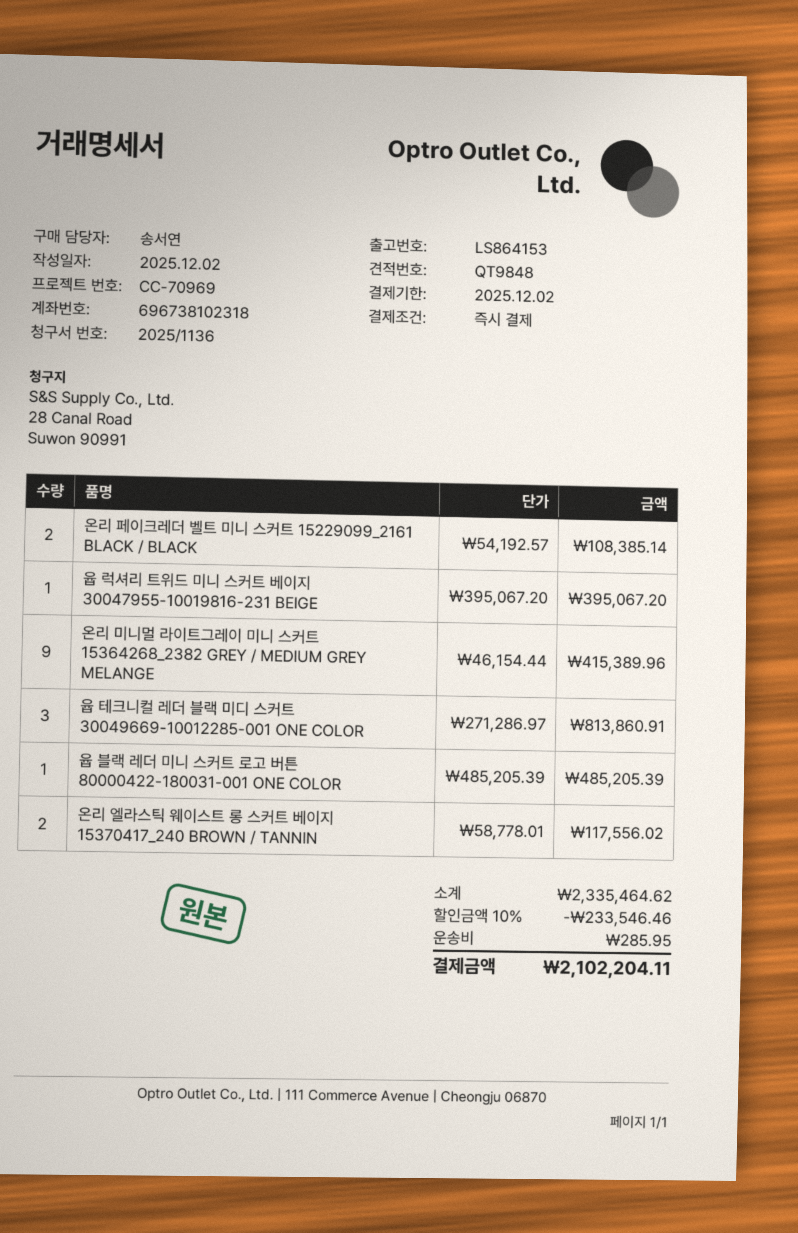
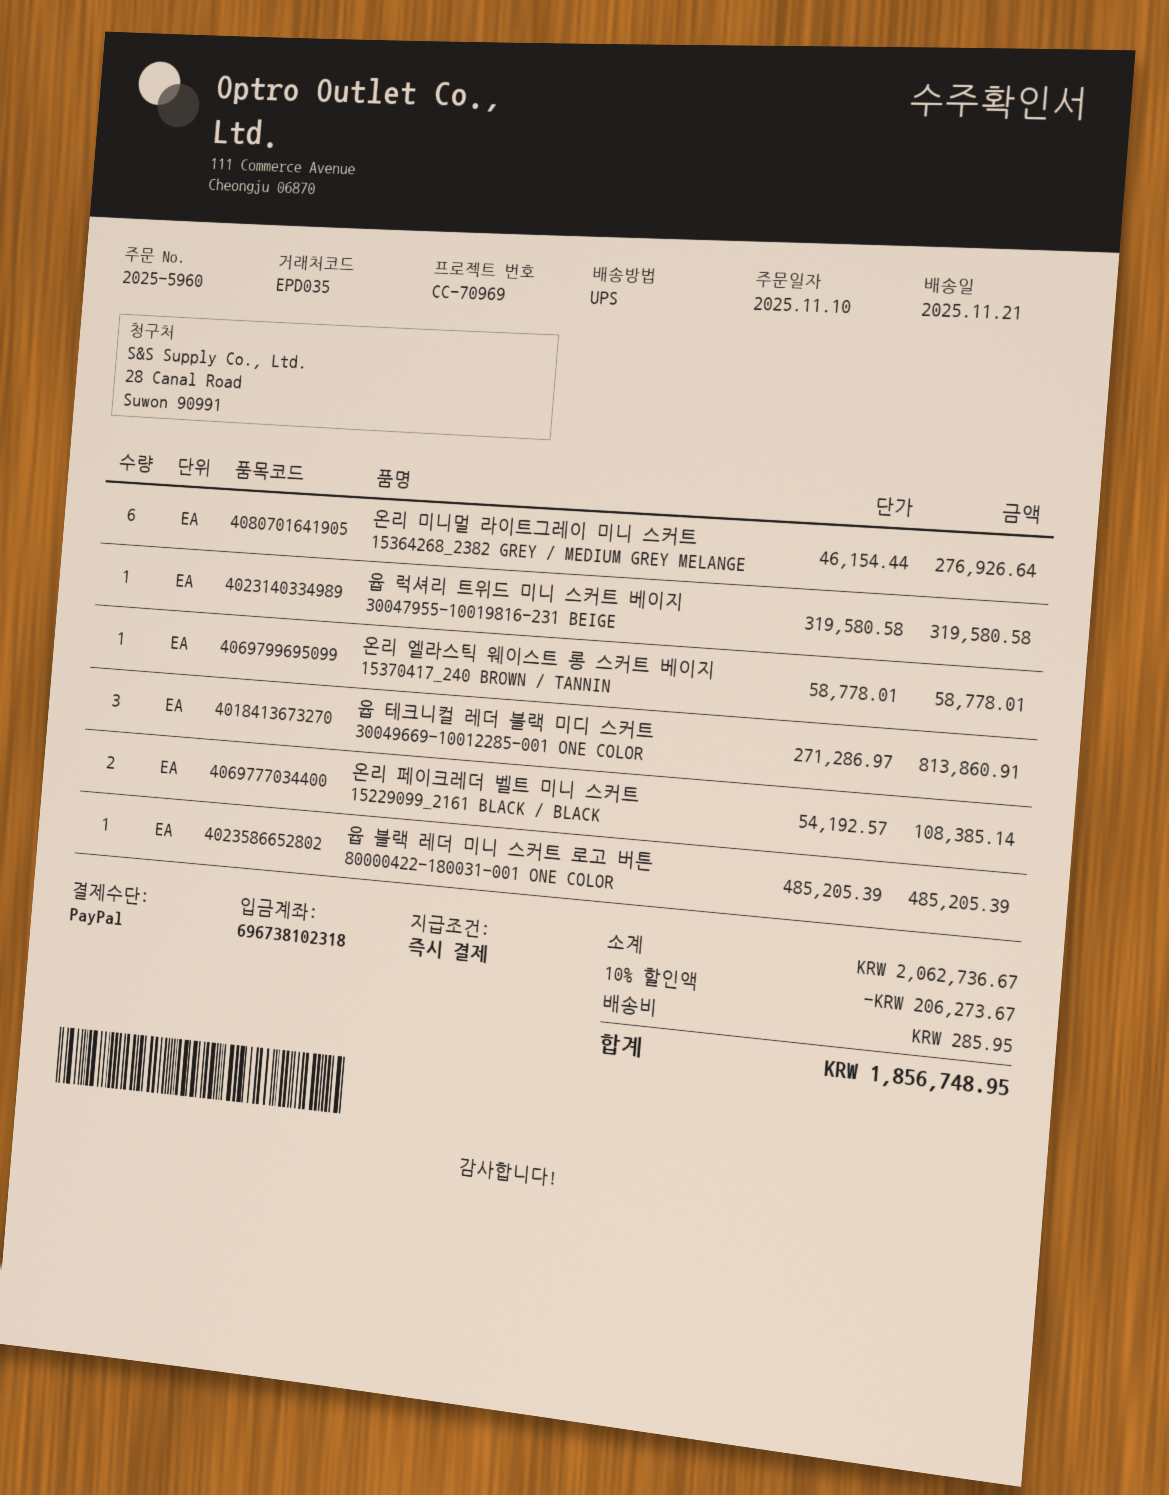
윱 럭셔리 트위드 미니 스커트 베이지 30047955-10019816-231 BEIGE: 1 x 395067.20 = 395067.20 -> 1 x 319580.58 = 319580.58
온리 미니멀 라이트그레이 미니 스커트 15364268_2382 GREY / MEDIUM GREY MELANGE: 9 x 46154.44 = 415389.96 -> 6 x 46154.44 = 276926.64
온리 엘라스틱 웨이스트 롱 스커트 베이지 15370417_240 BROWN / TANNIN: 2 x 58778.01 = 117556.02 -> 1 x 58778.01 = 58778.01
subtotal: 2335464.62 -> 2062736.67
discount: 10% = 233546.46 -> 10% = 206273.67
total: 2102204.11 -> 1856748.95

